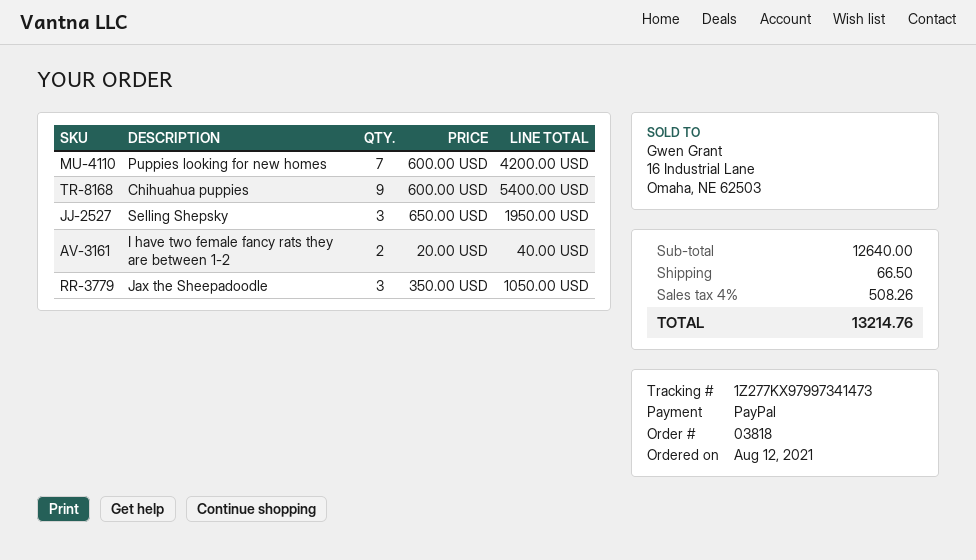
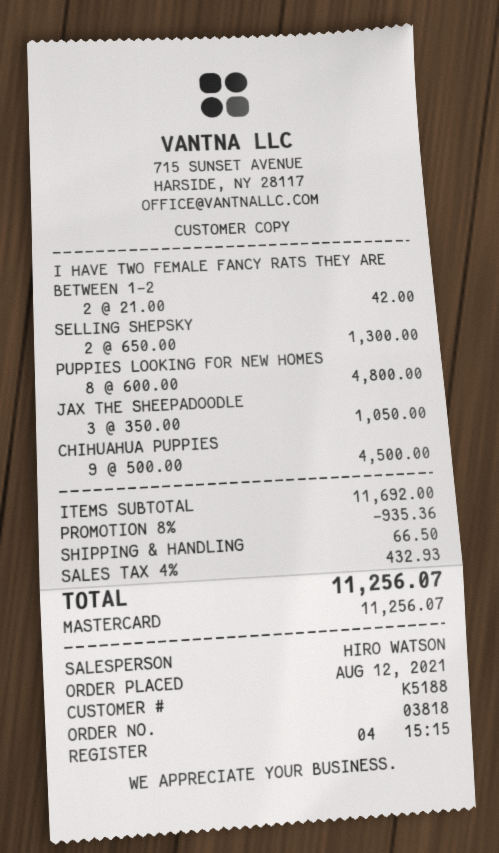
payment method: PayPal -> Mastercard
Puppies looking for new homes: 7 x 600.00 = 4200.00 -> 8 x 600.00 = 4800.00
Chihuahua puppies: 9 x 600.00 = 5400.00 -> 9 x 500.00 = 4500.00
Selling Shepsky: 3 x 650.00 = 1950.00 -> 2 x 650.00 = 1300.00
I have two female fancy rats they are between 1-2: 2 x 20.00 = 40.00 -> 2 x 21.00 = 42.00
subtotal: 12640.00 -> 11692.00
discount: none -> 8% = 935.36
tax: 4% = 508.26 -> 4% = 432.93
total: 13214.76 -> 11256.07

